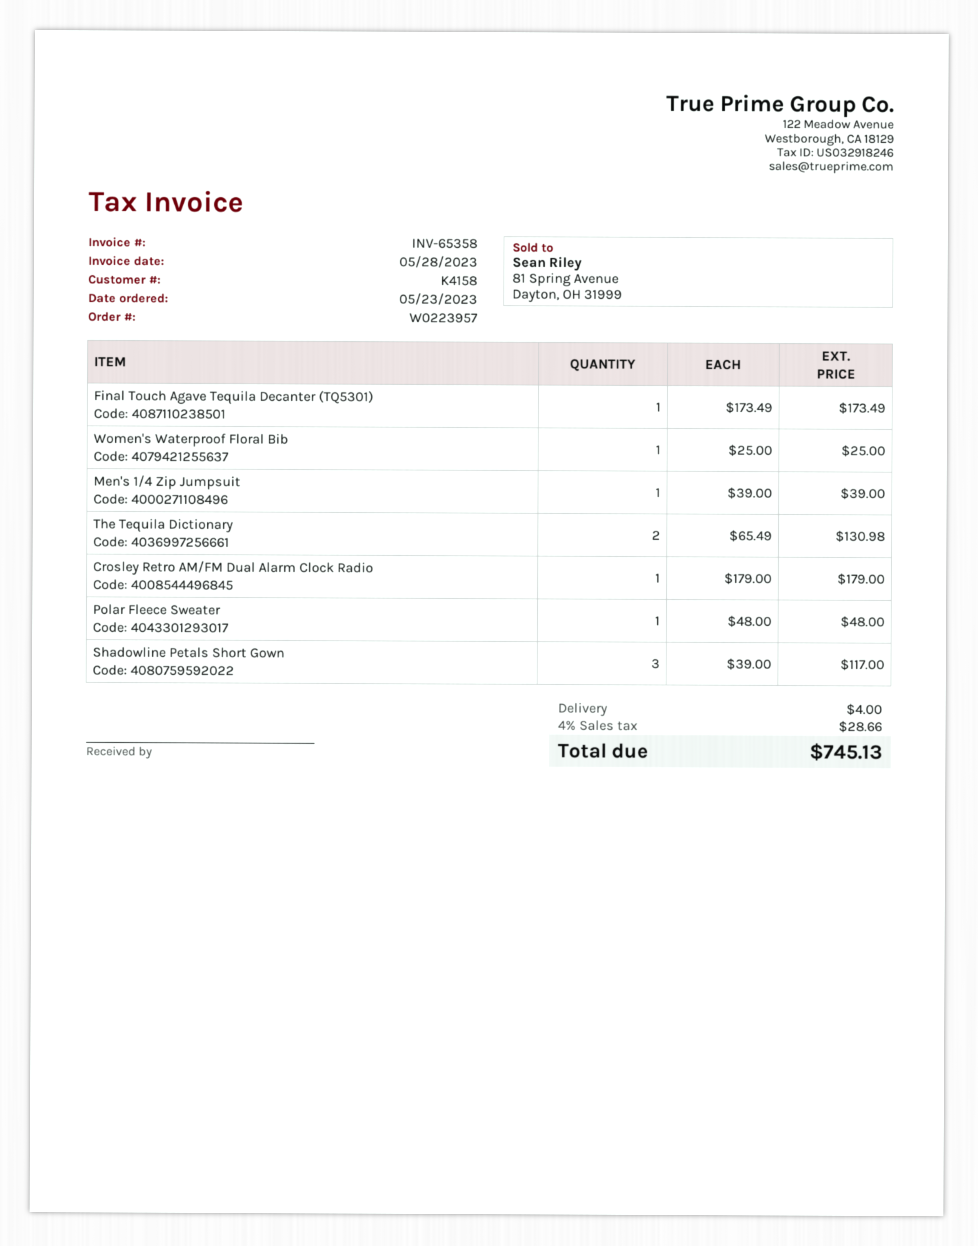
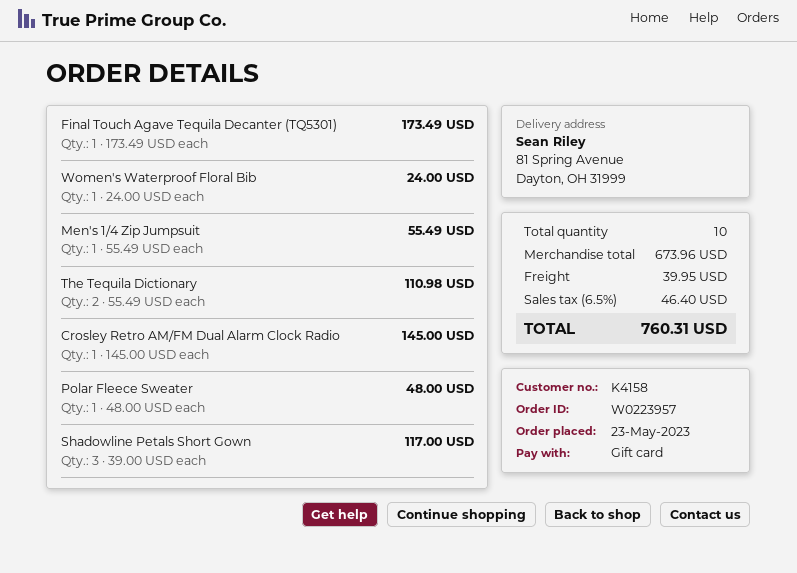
Women's Waterproof Floral Bib: 1 x 25.00 = 25.00 -> 1 x 24.00 = 24.00
Men's 1/4 Zip Jumpsuit: 1 x 39.00 = 39.00 -> 1 x 55.49 = 55.49
The Tequila Dictionary: 2 x 65.49 = 130.98 -> 2 x 55.49 = 110.98
Crosley Retro AM/FM Dual Alarm Clock Radio: 1 x 179.00 = 179.00 -> 1 x 145.00 = 145.00
shipping: 4.00 -> 39.95
tax: 4% = 28.66 -> 6.5% = 46.40
total: 745.13 -> 760.31

